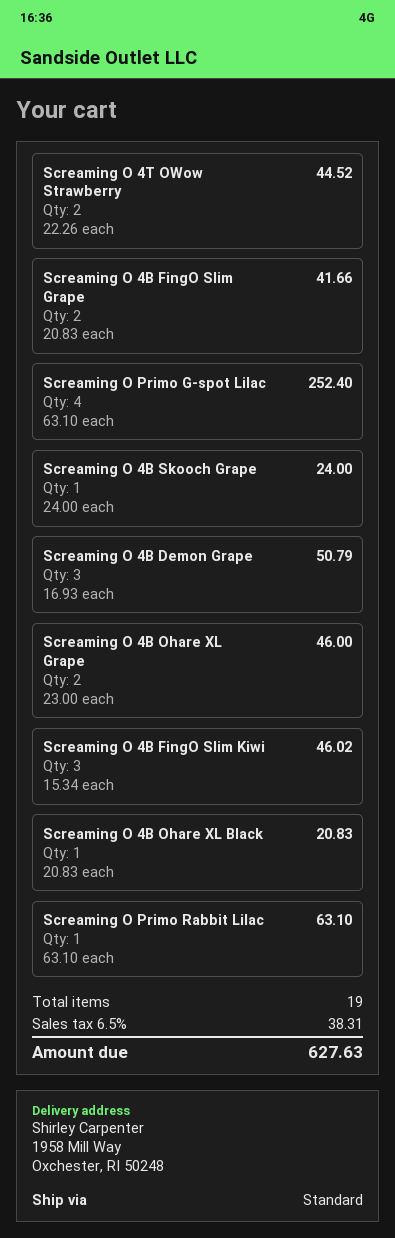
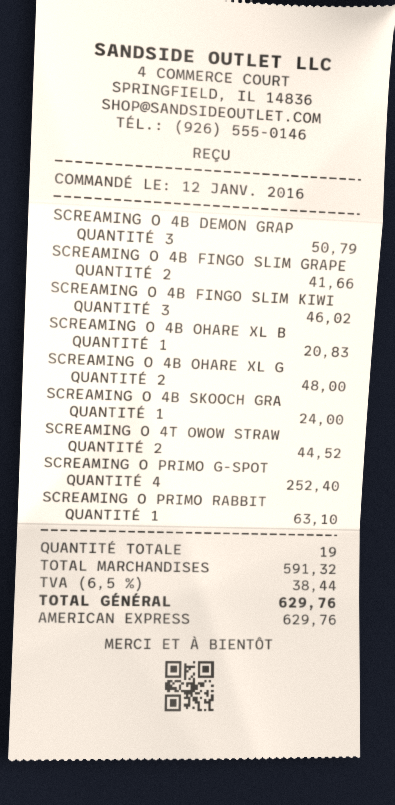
Screaming O 4B Ohare XL Grape: 2 for 46.00 -> 2 for 48.00
tax: 6.5% = 38.31 -> 6.5% = 38.44
total: 627.63 -> 629.76

